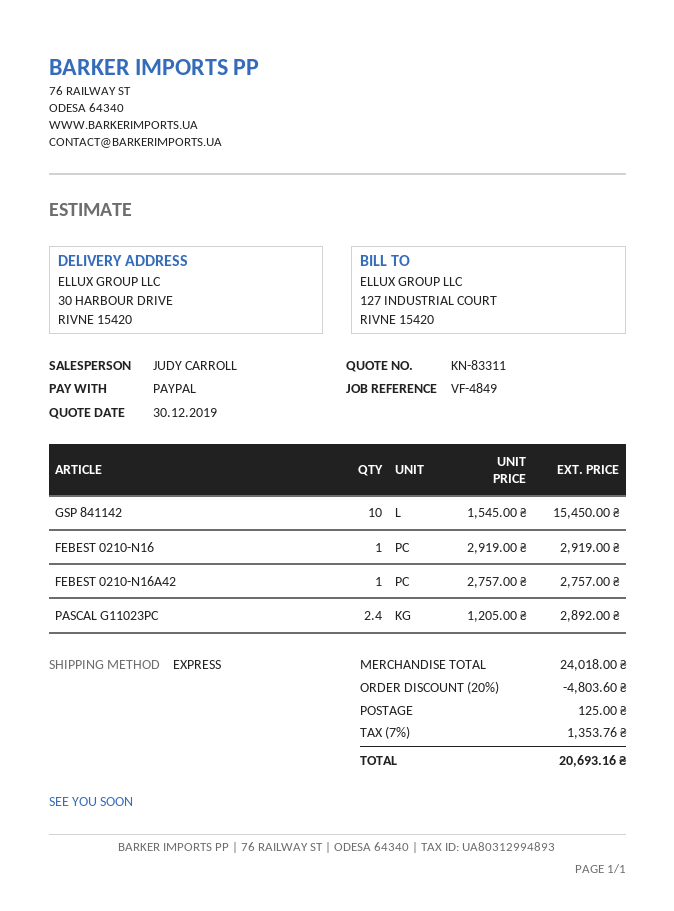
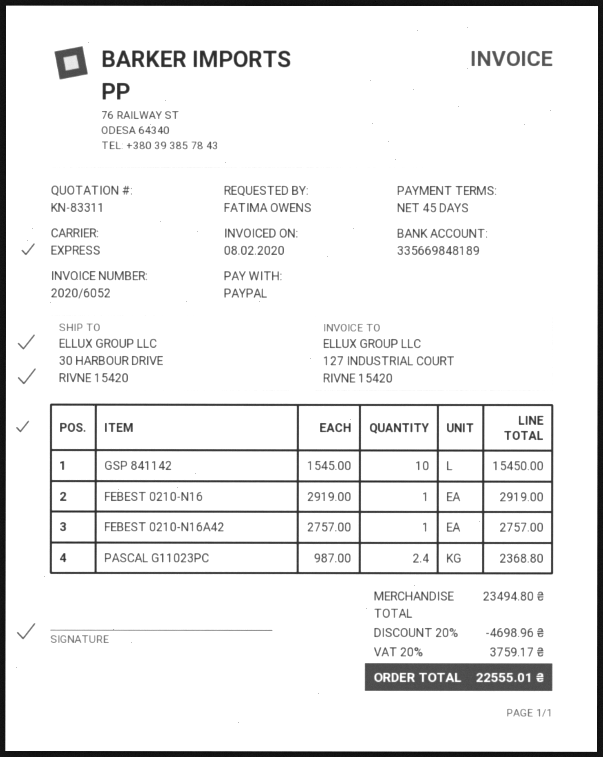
PASCAL G11023PC: 2.4 x 1205.00 = 2892.00 -> 2.4 x 987.00 = 2368.80
subtotal: 24018.00 -> 23494.80
discount: 20% = 4803.60 -> 20% = 4698.96
shipping: 125.00 -> none
tax: 7% = 1353.76 -> 20% = 3759.17
total: 20693.16 -> 22555.01

